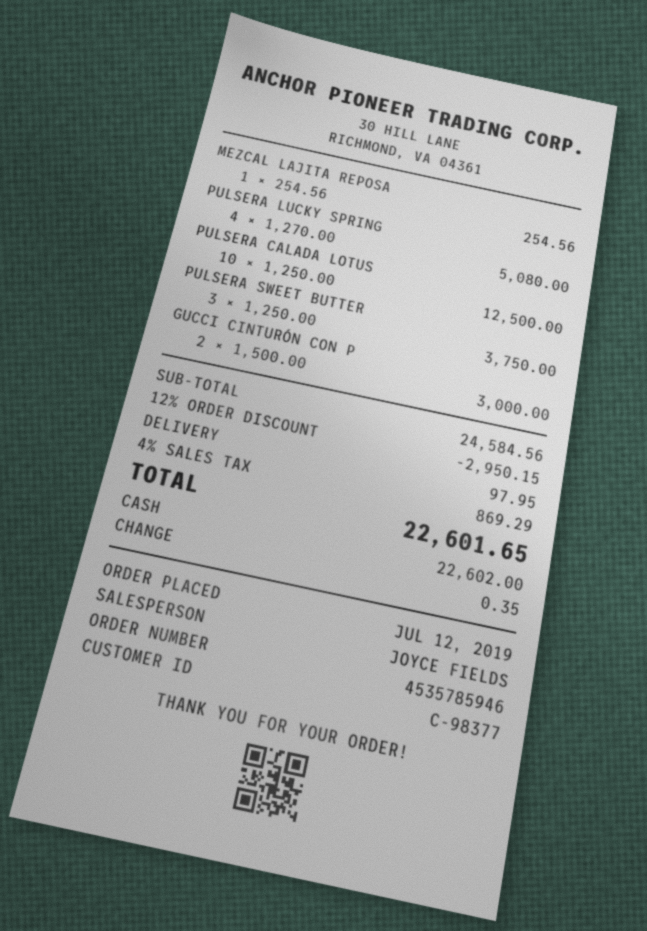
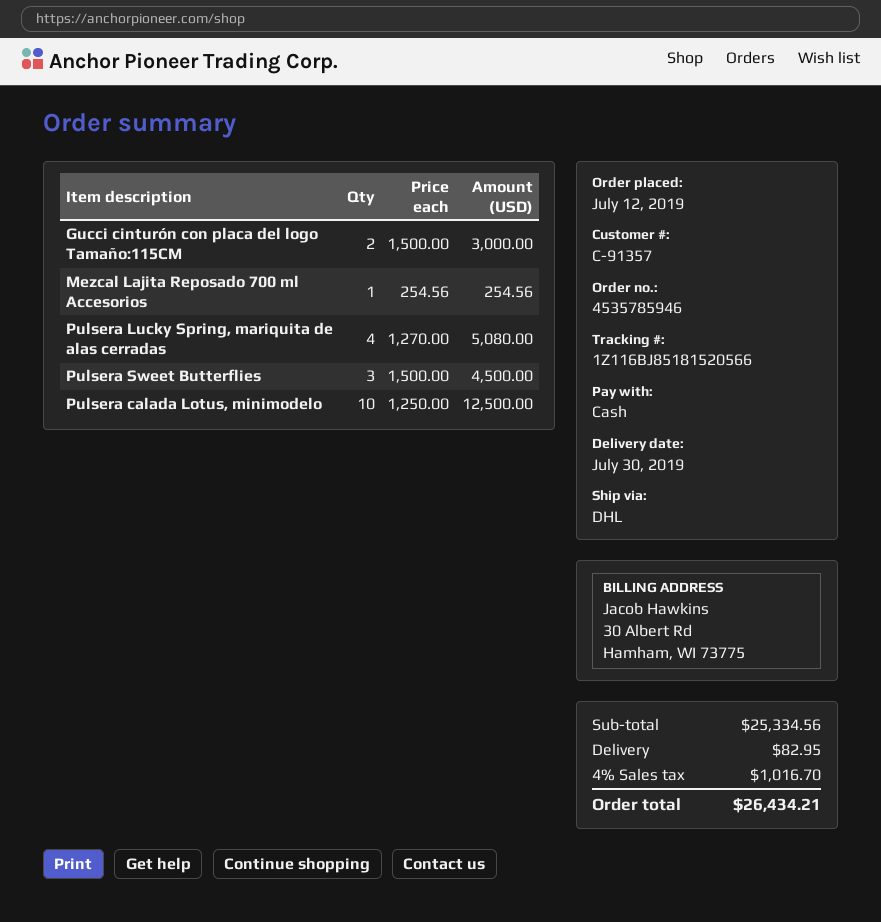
customer number: C-98377 -> C-91357
PULSERA SWEET BUTTER: 3 x 1250.00 = 3750.00 -> 3 x 1500.00 = 4500.00
subtotal: 24584.56 -> 25334.56
discount: 12% = 2950.15 -> none
shipping: 97.95 -> 82.95
tax: 4% = 869.29 -> 4% = 1016.70
total: 22601.65 -> 26434.21

